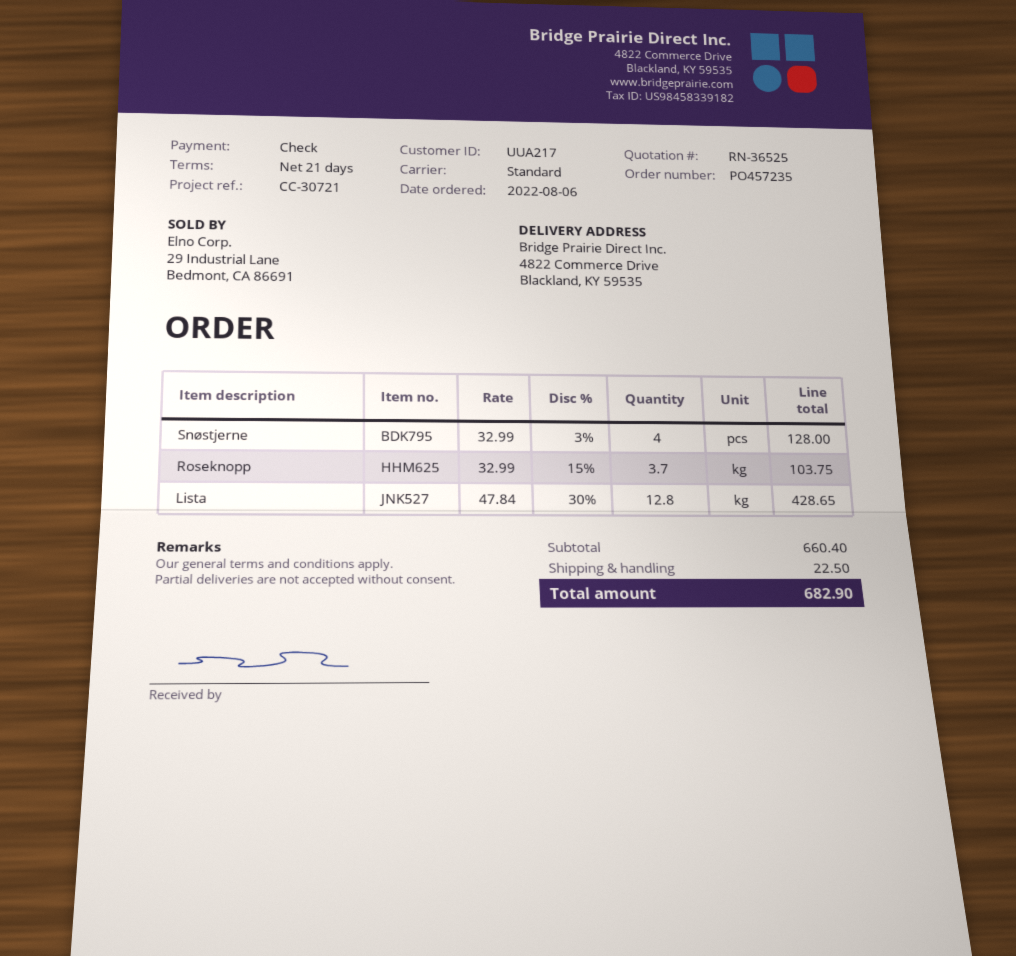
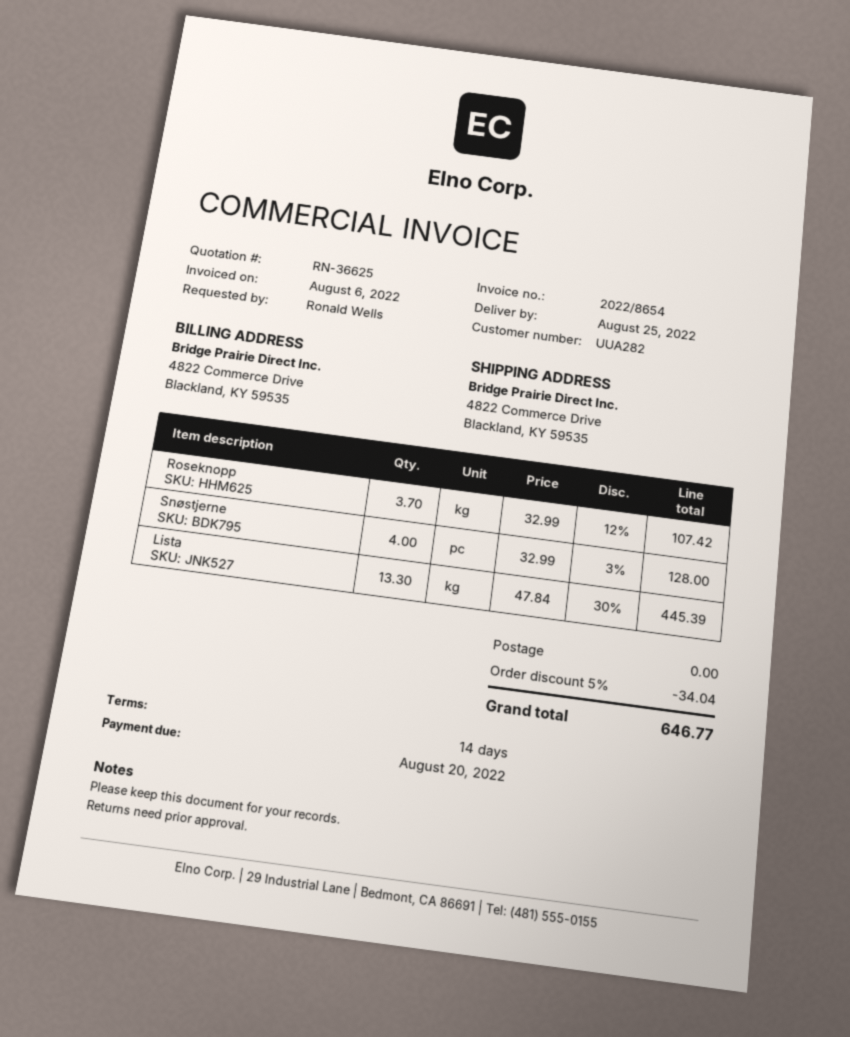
quote number: RN-36525 -> RN-36625
payment terms: 21 days -> 14 days
customer number: UUA217 -> UUA282
Roseknopp: 3.7 x 32.99 - 15% = 103.75 -> 3.7 x 32.99 - 12% = 107.42
Lista: 12.8 x 47.84 - 30% = 428.65 -> 13.3 x 47.84 - 30% = 445.39
discount: none -> 5% = 34.04
shipping: 22.50 -> 0.00
total: 682.90 -> 646.77

